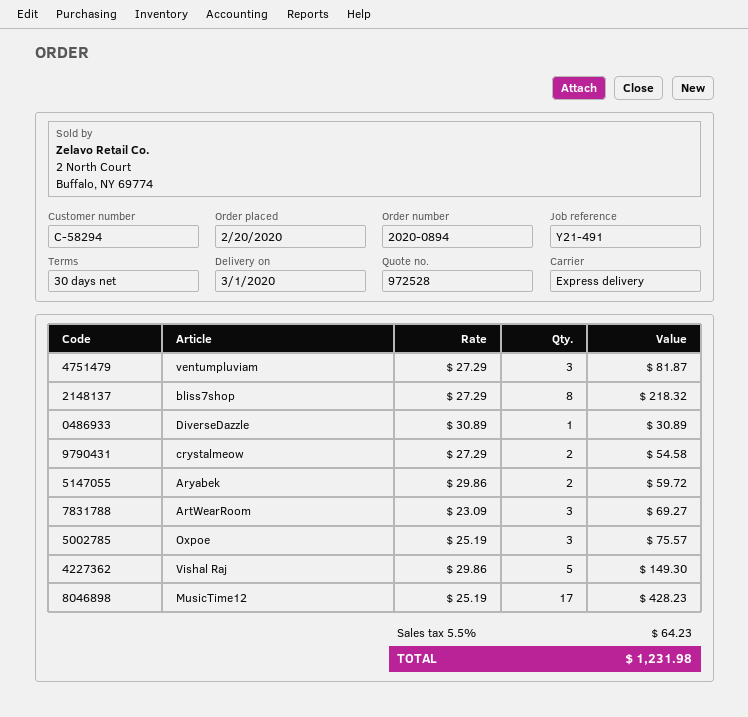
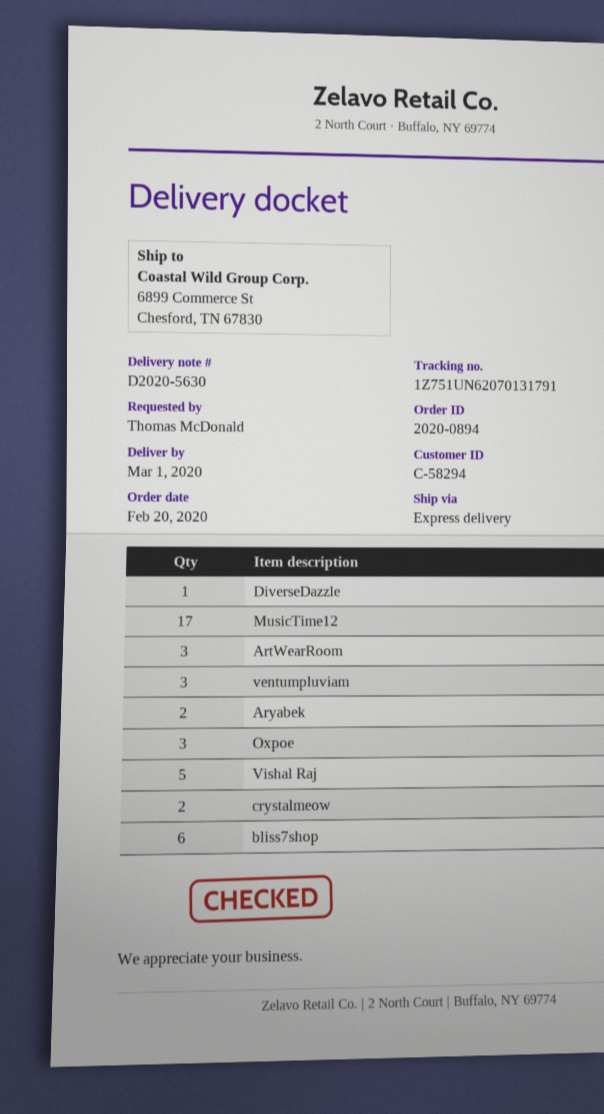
bliss7shop: 8 -> 6

